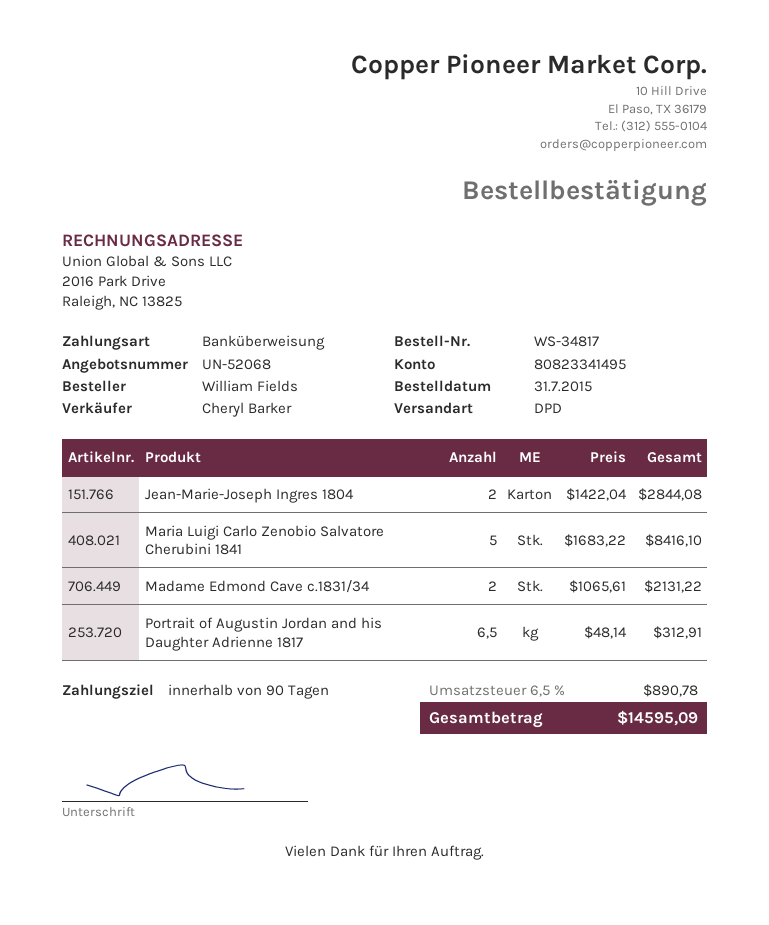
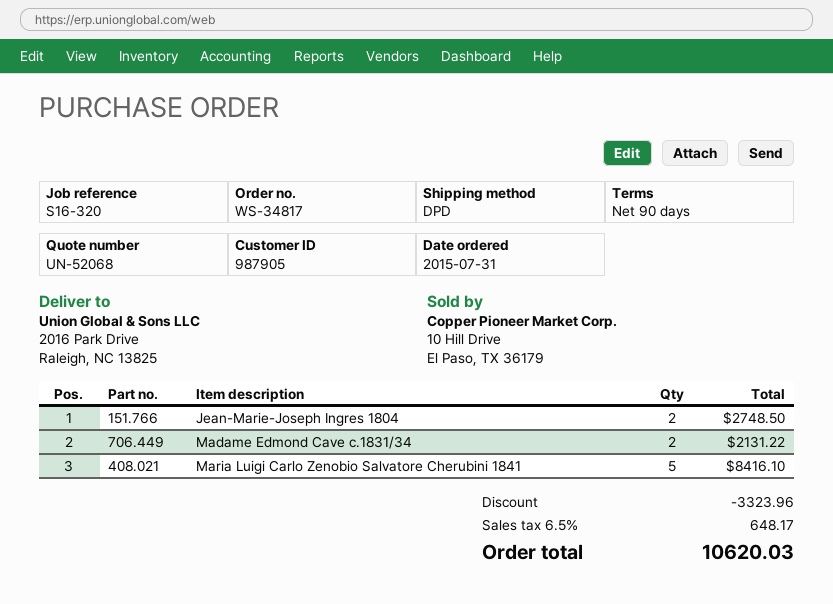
Jean-Marie-Joseph Ingres 1804: 2 for 2844.08 -> 2 for 2748.50
Portrait of Augustin Jordan and his Daughter Adrienne 1817: 6.5 for 312.91 -> none
discount: none -> 3323.96
tax: 6.5% = 890.78 -> 6.5% = 648.17
total: 14595.09 -> 10620.03

